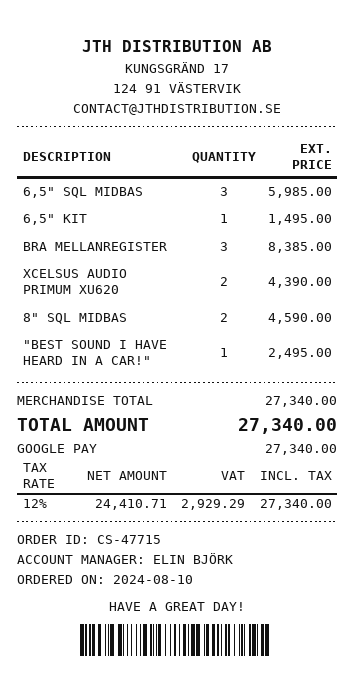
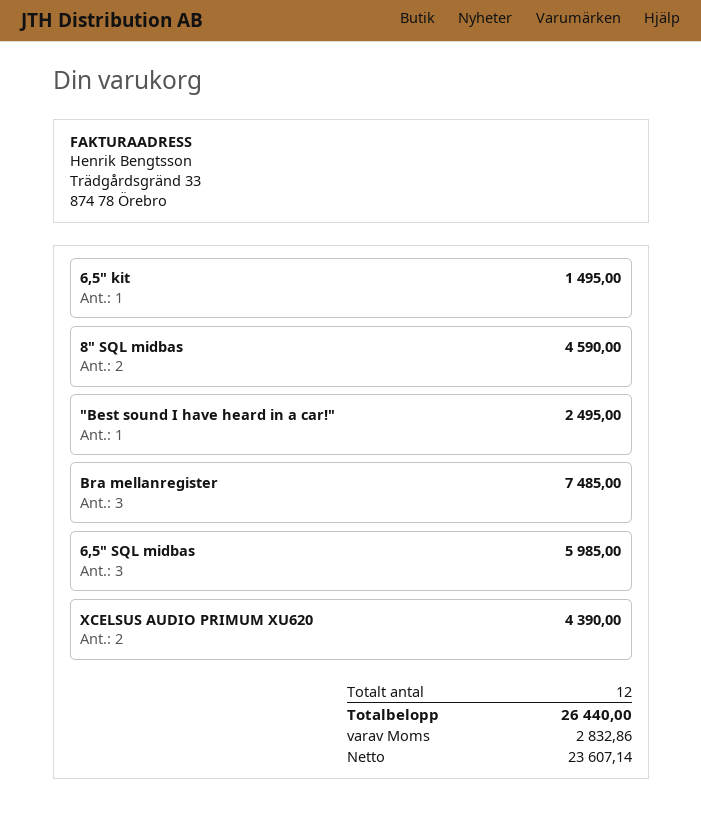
BRA MELLANREGISTER: 3 for 8385.00 -> 3 for 7485.00
net: 24410.71 -> 23607.14
tax: 2929.29 -> 2832.86
total: 27340.00 -> 26440.00

